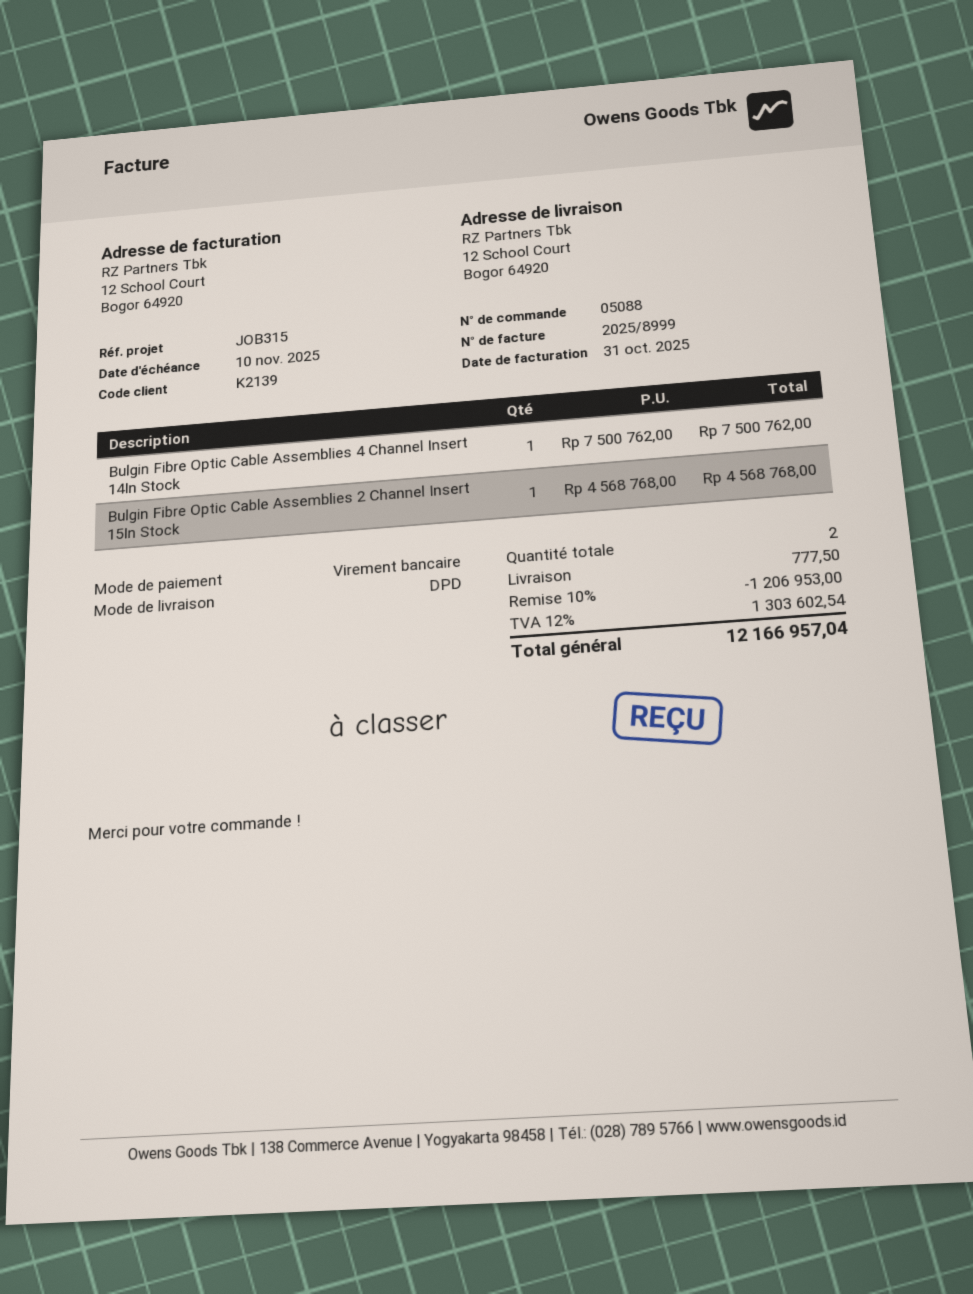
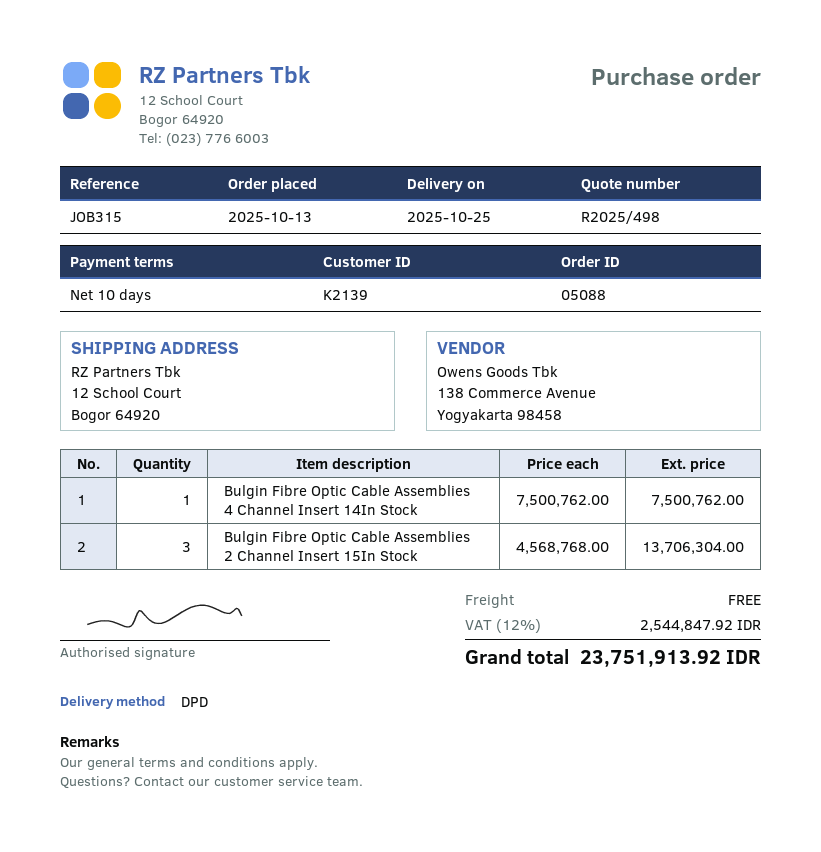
Bulgin Fibre Optic Cable Assemblies 2 Channel Insert 15In Stock: 1 x 4568768.00 = 4568768.00 -> 3 x 4568768.00 = 13706304.00
discount: 10% = 1206953.00 -> none
shipping: 777.50 -> 0.00
tax: 12% = 1303602.54 -> 12% = 2544847.92
total: 12166957.04 -> 23751913.92

